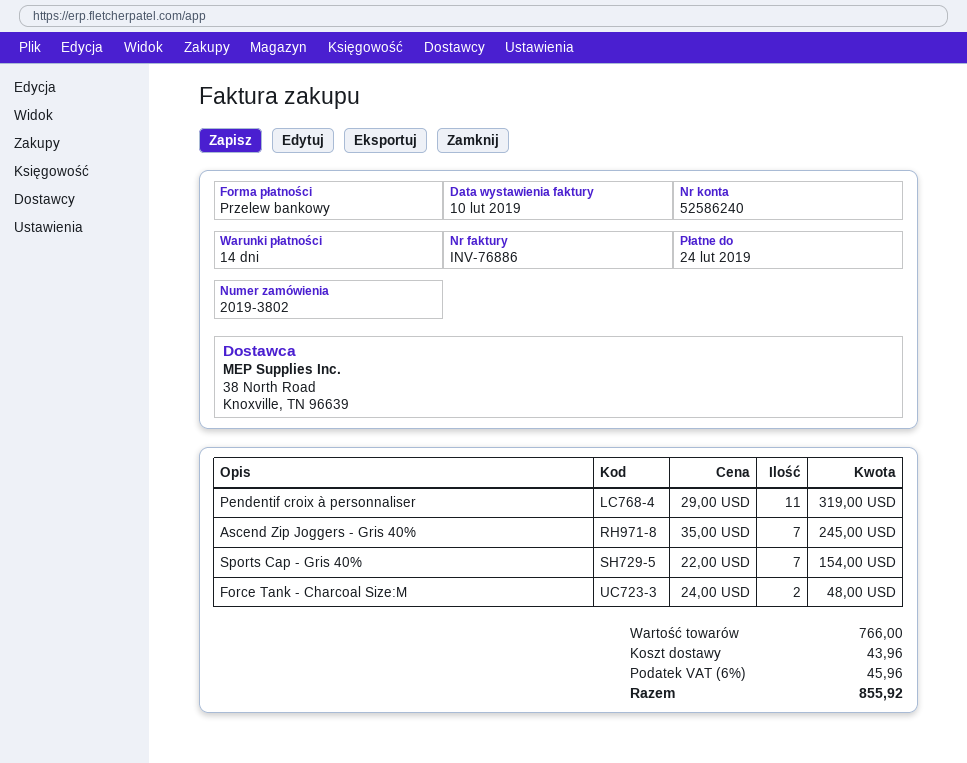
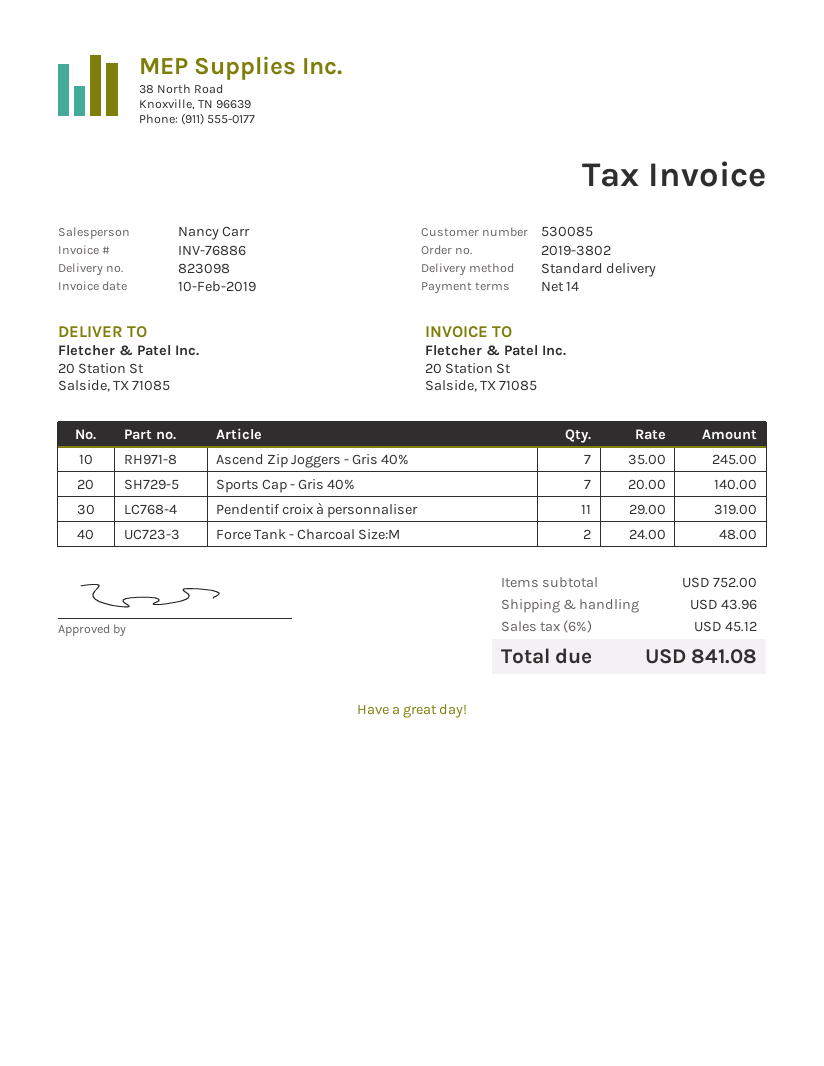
Sports Cap - Gris 40%: 7 x 22.00 = 154.00 -> 7 x 20.00 = 140.00
subtotal: 766.00 -> 752.00
tax: 6% = 45.96 -> 6% = 45.12
total: 855.92 -> 841.08

